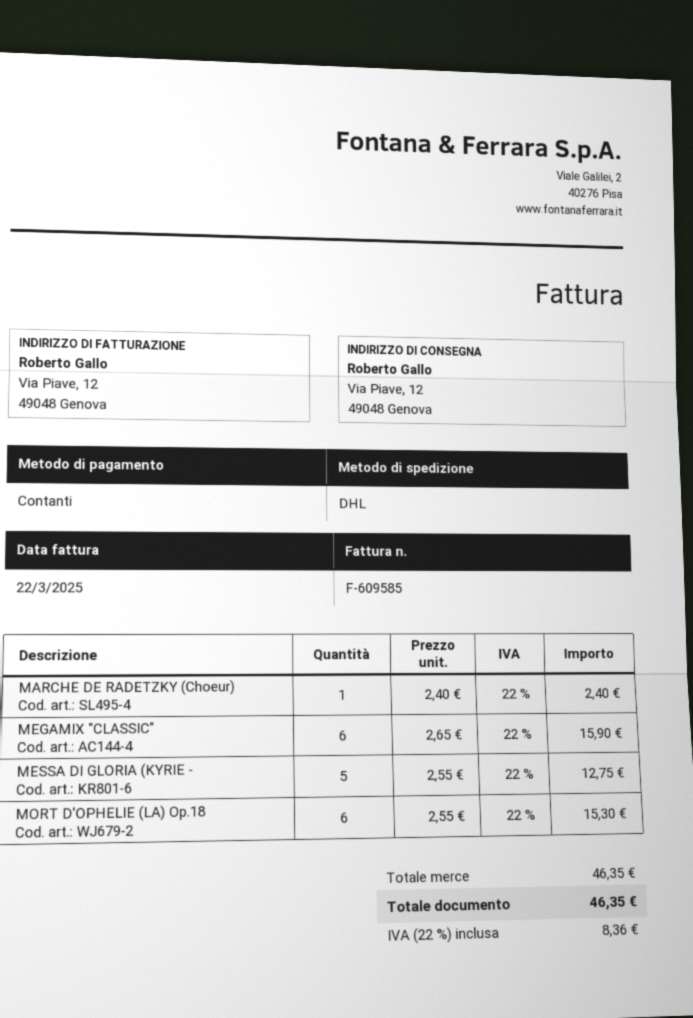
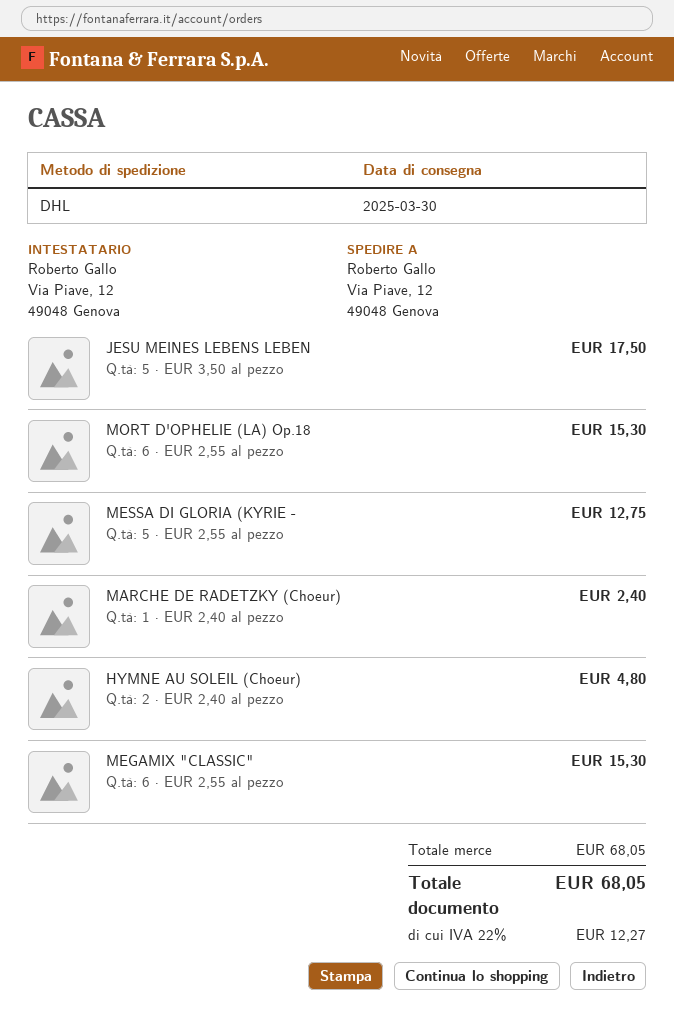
MEGAMIX "CLASSIC": 6 x 2.65 = 15.90 -> 6 x 2.55 = 15.30
JESU MEINES LEBENS LEBEN: none -> 5 x 3.50 = 17.50
HYMNE AU SOLEIL (Choeur): none -> 2 x 2.40 = 4.80
subtotal: 46.35 -> 68.05
tax: 22% = 8.36 -> 22% = 12.27
total: 46.35 -> 68.05

